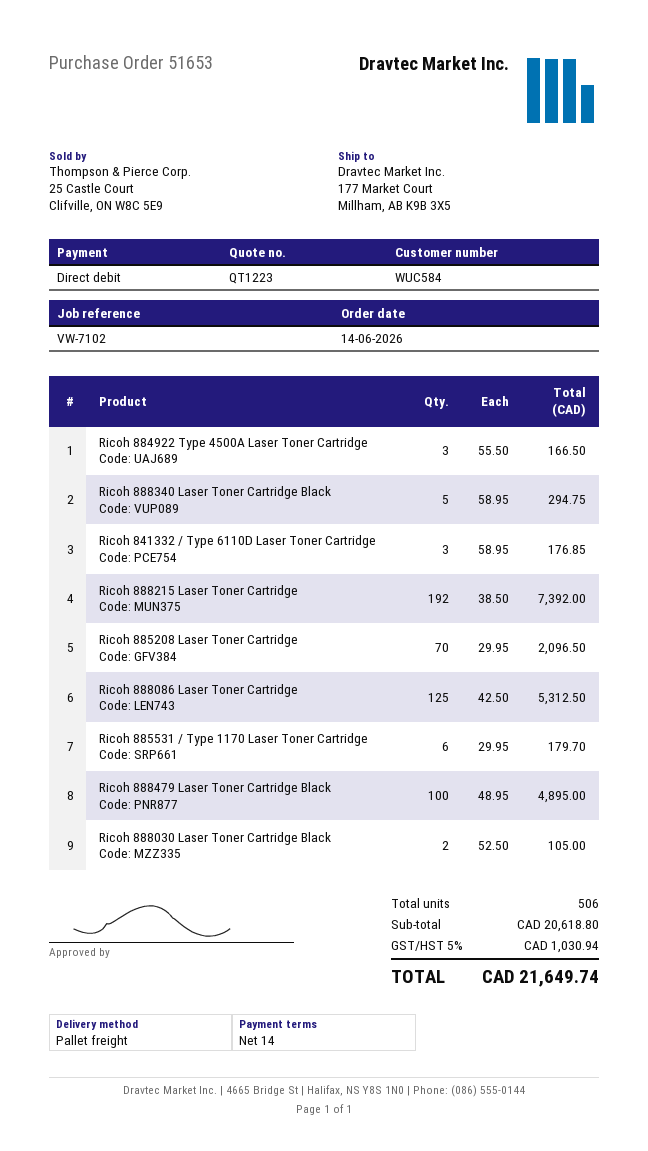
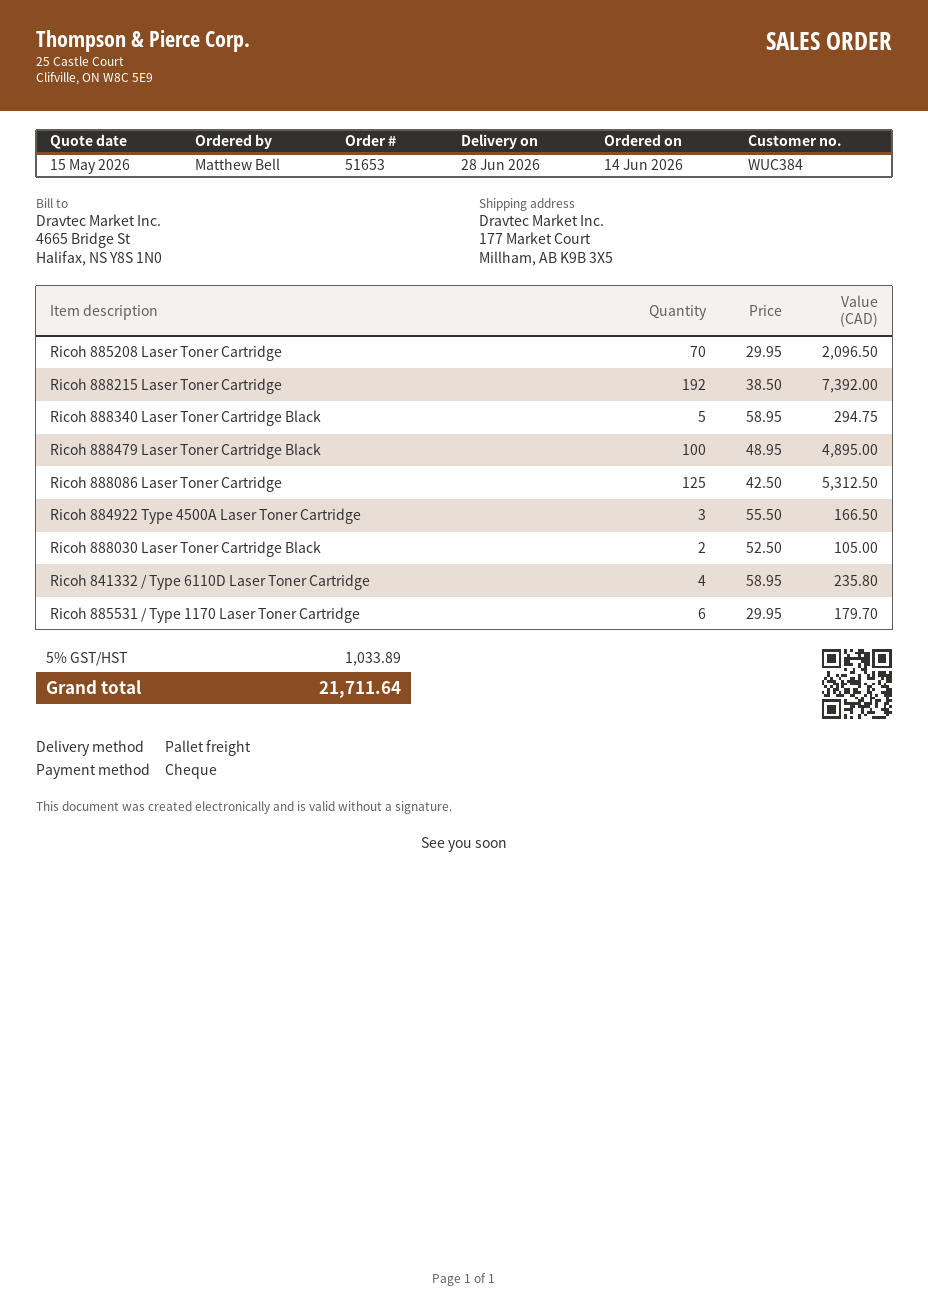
customer number: WUC584 -> WUC384
payment method: direct debit -> cheque
Ricoh 841332 / Type 6110D Laser Toner Cartridge: 3 x 58.95 = 176.85 -> 4 x 58.95 = 235.80
tax: 5% = 1030.94 -> 5% = 1033.89
total: 21649.74 -> 21711.64

